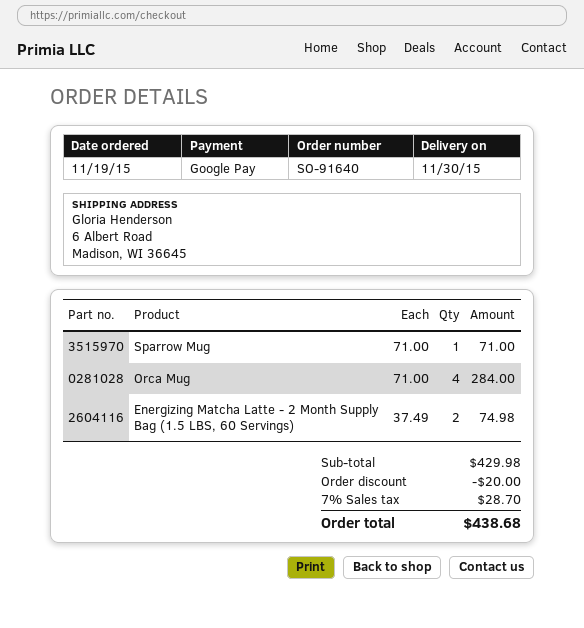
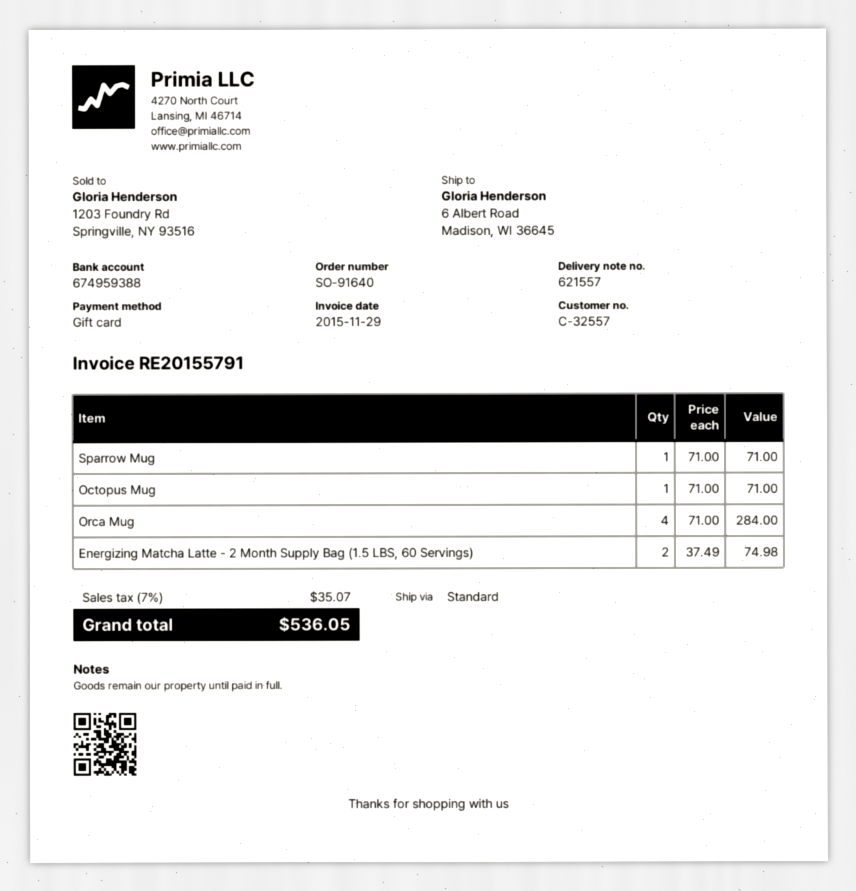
payment method: Google Pay -> gift card
Octopus Mug: none -> 1 x 71.00 = 71.00
discount: 20.00 -> none
tax: 7% = 28.70 -> 7% = 35.07
total: 438.68 -> 536.05

